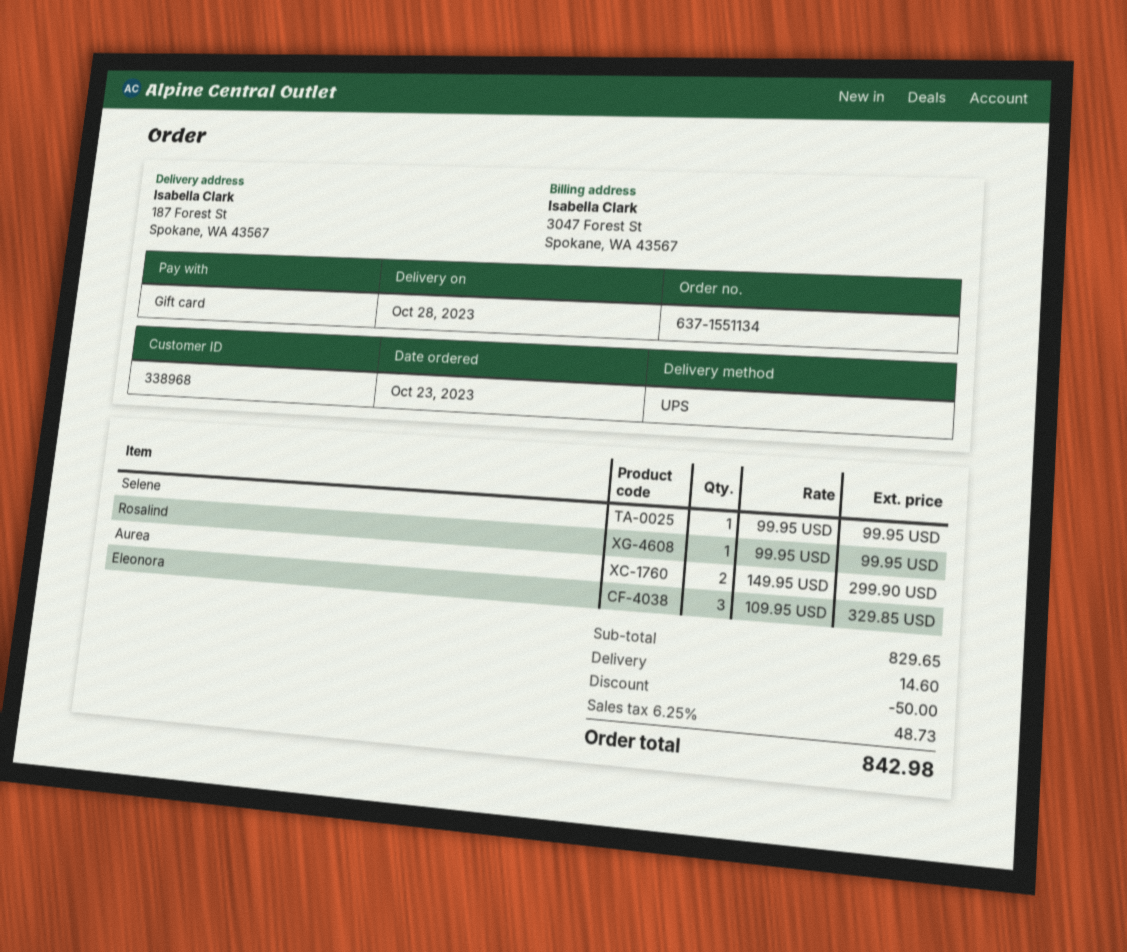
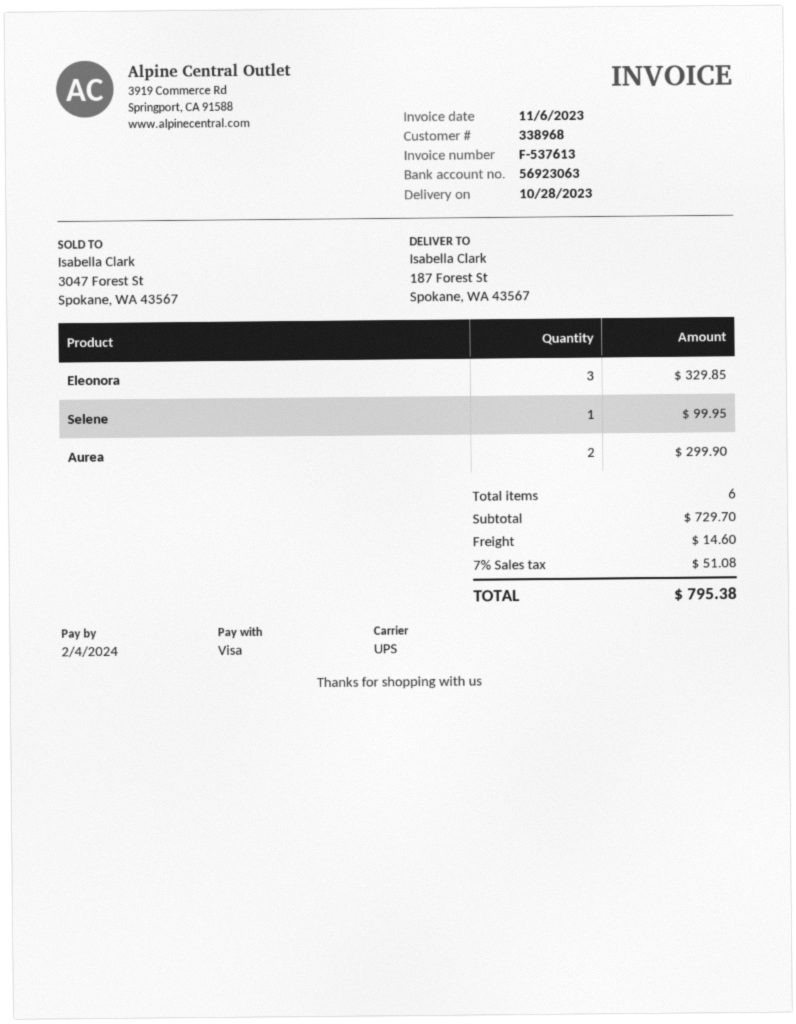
payment method: gift card -> Visa
Rosalind: 1 for 99.95 -> none
subtotal: 829.65 -> 729.70
discount: 50.00 -> none
tax: 6.25% = 48.73 -> 7% = 51.08
total: 842.98 -> 795.38

